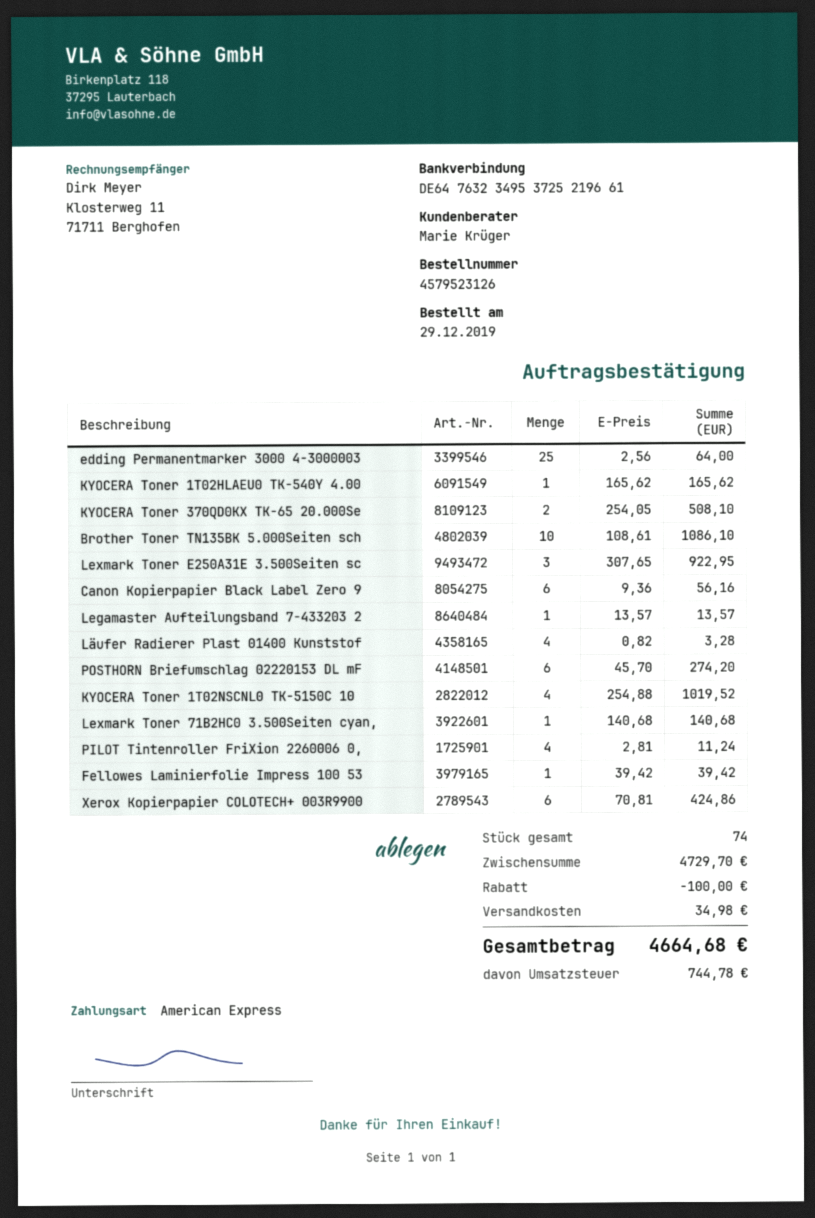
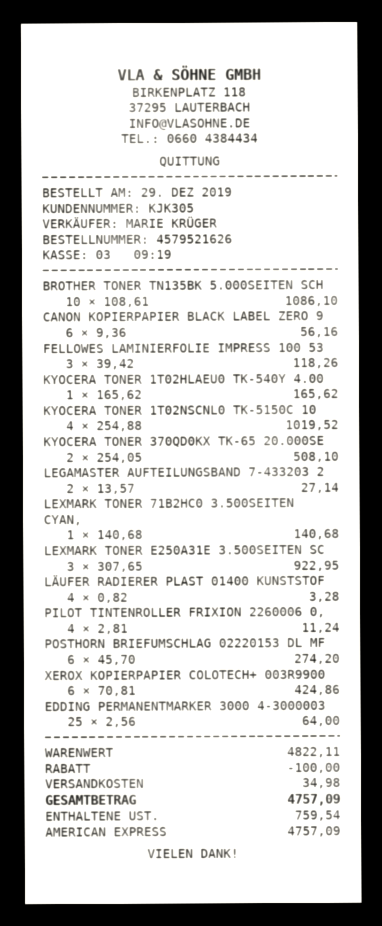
order number: 4579523126 -> 4579521626
Legamaster Aufteilungsband 7-433203 2: 1 x 13.57 = 13.57 -> 2 x 13.57 = 27.14
Fellowes Laminierfolie Impress 100 53: 1 x 39.42 = 39.42 -> 3 x 39.42 = 118.26
subtotal: 4729.70 -> 4822.11
tax: 744.78 -> 759.54
total: 4664.68 -> 4757.09

